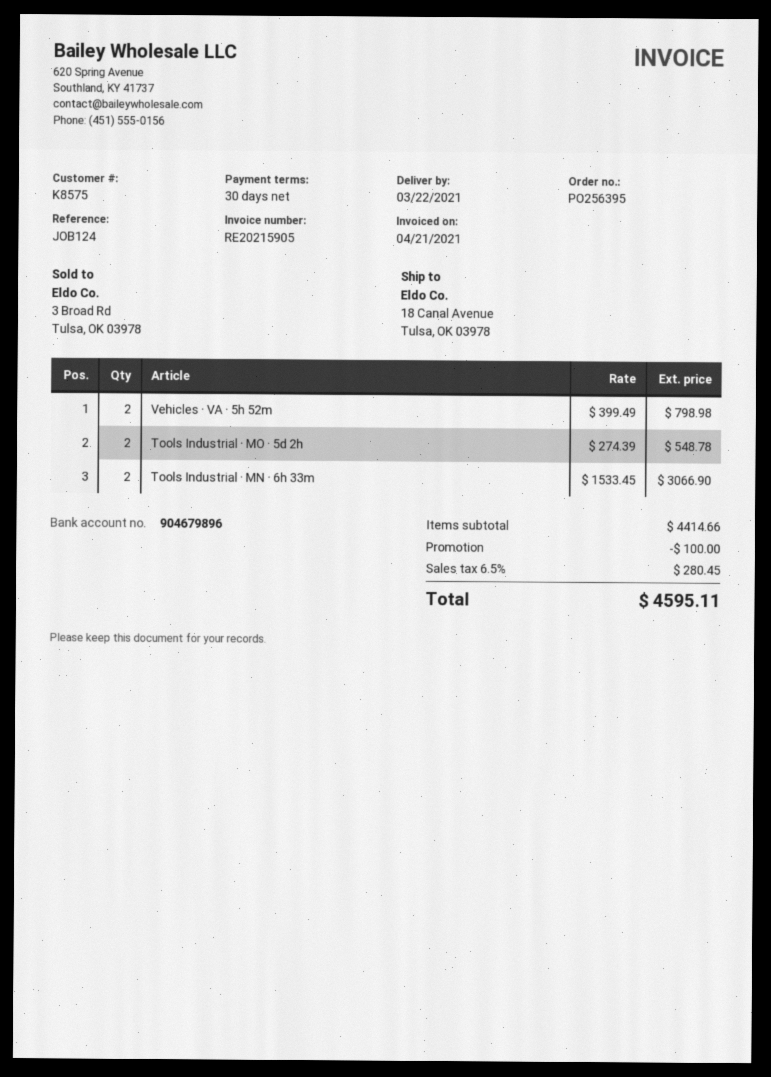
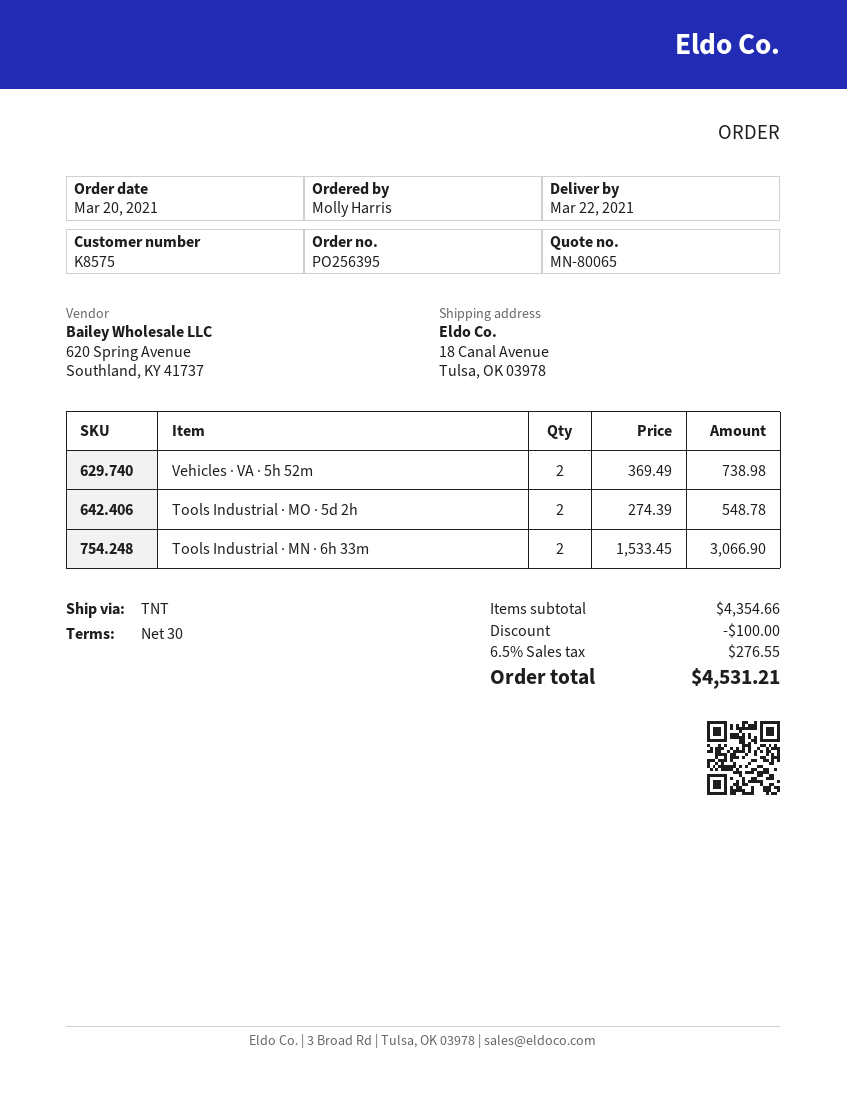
Vehicles · VA · 5h 52m: 2 x 399.49 = 798.98 -> 2 x 369.49 = 738.98
subtotal: 4414.66 -> 4354.66
tax: 6.5% = 280.45 -> 6.5% = 276.55
total: 4595.11 -> 4531.21

